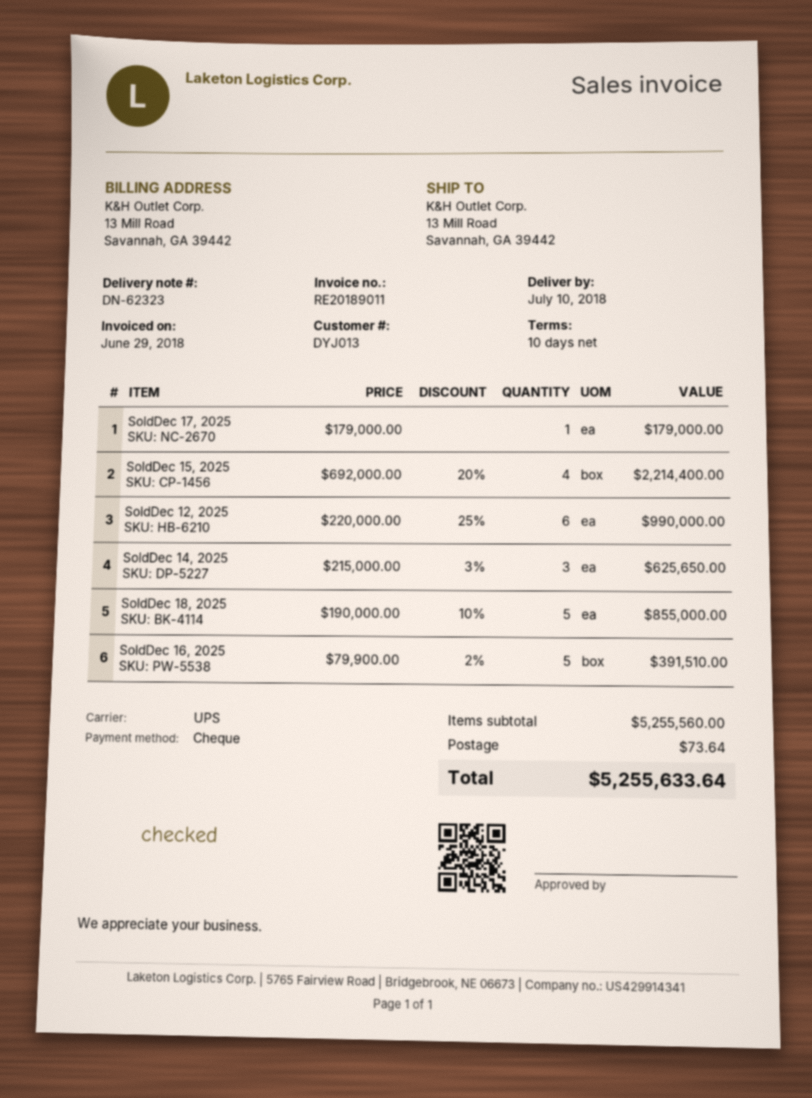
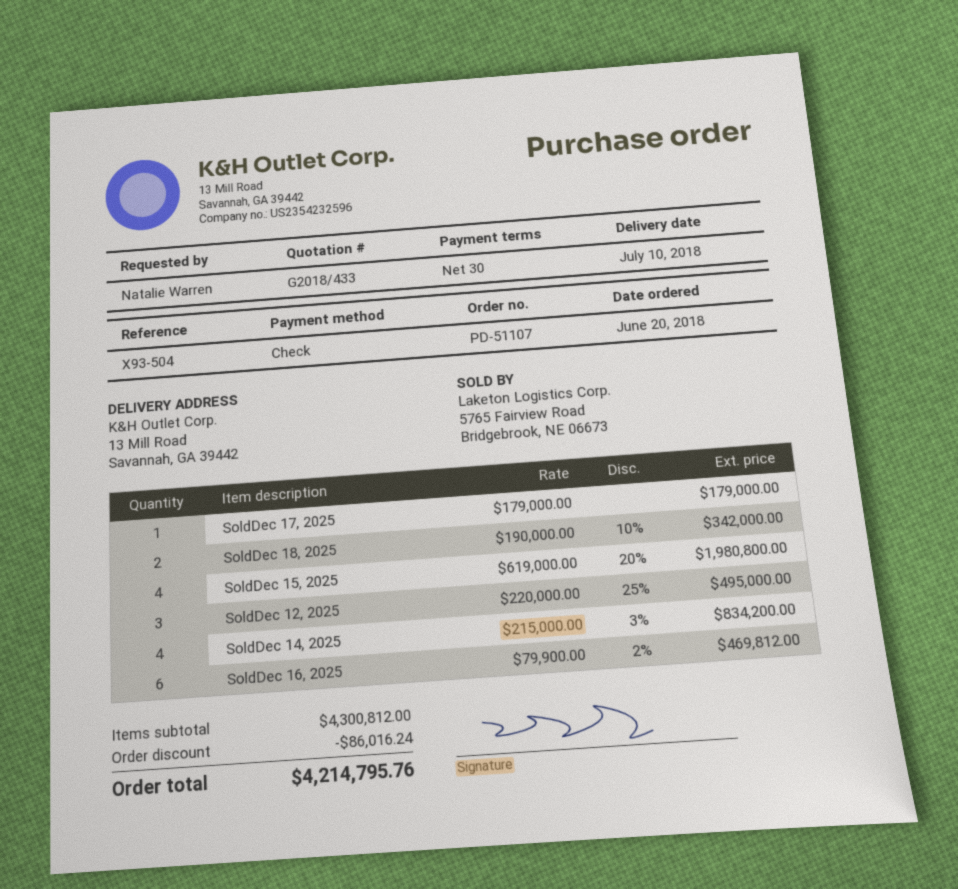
payment terms: 10 days -> 30 days
SoldDec 15, 2025: 4 x 692000.00 - 20% = 2214400.00 -> 4 x 619000.00 - 20% = 1980800.00
SoldDec 12, 2025: 6 x 220000.00 - 25% = 990000.00 -> 3 x 220000.00 - 25% = 495000.00
SoldDec 14, 2025: 3 x 215000.00 - 3% = 625650.00 -> 4 x 215000.00 - 3% = 834200.00
SoldDec 18, 2025: 5 x 190000.00 - 10% = 855000.00 -> 2 x 190000.00 - 10% = 342000.00
SoldDec 16, 2025: 5 x 79900.00 - 2% = 391510.00 -> 6 x 79900.00 - 2% = 469812.00
subtotal: 5255560.00 -> 4300812.00
discount: none -> 86016.24
shipping: 73.64 -> none
total: 5255633.64 -> 4214795.76

